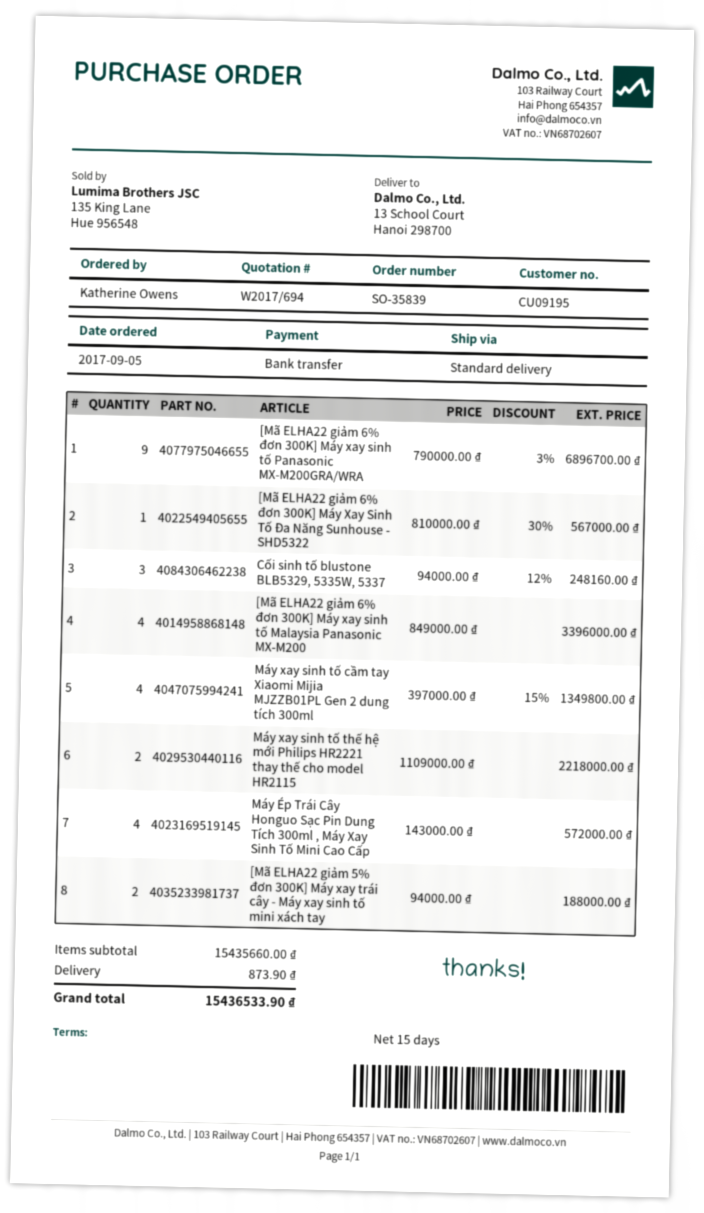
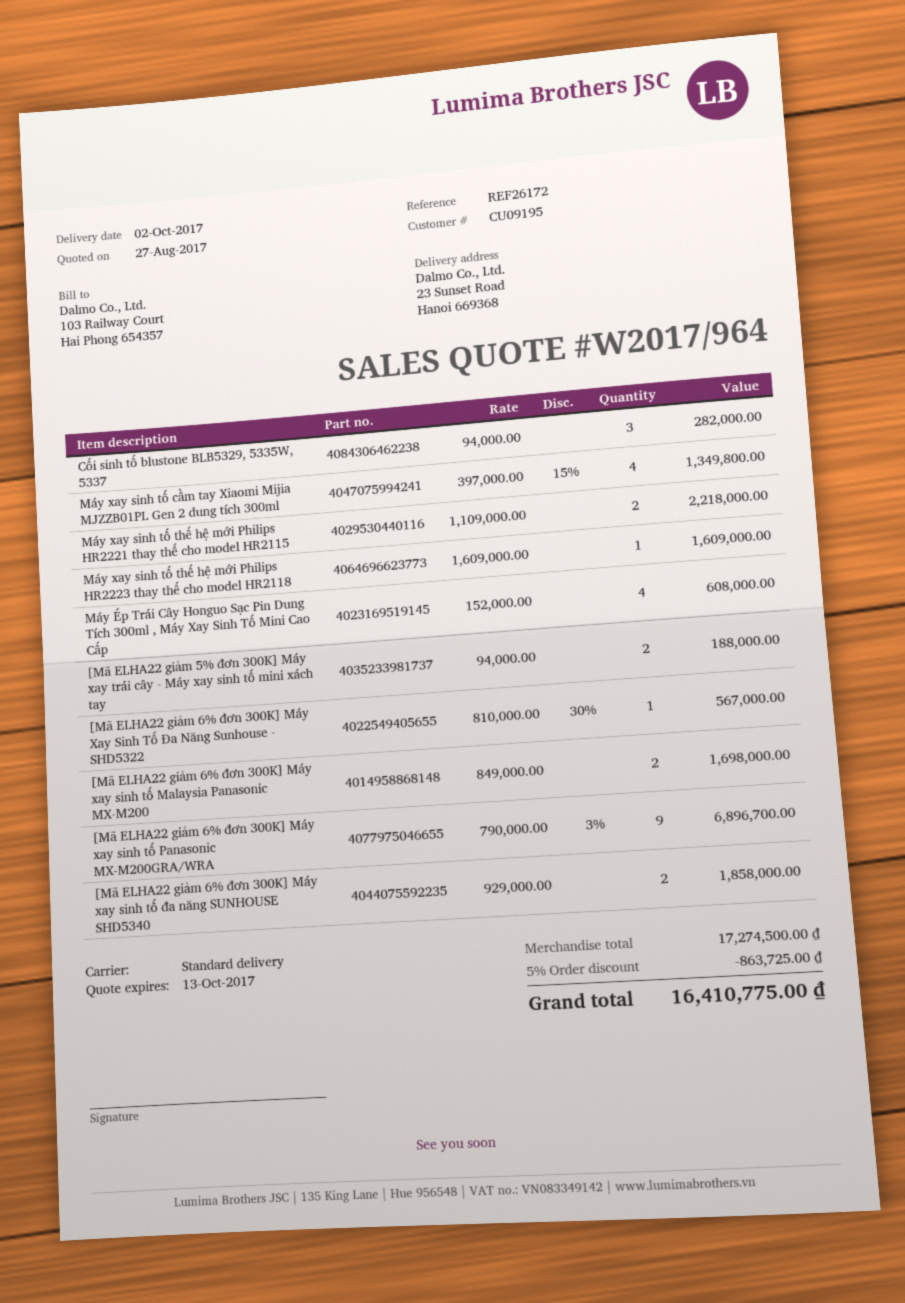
quote number: W2017/694 -> W2017/964
ship to: 13 School Court, Hanoi 298700 -> 23 Sunset Road, Hanoi 669368
Cối sinh tố blustone BLB5329, 5335W, 5337: 3 x 94000.00 - 12% = 248160.00 -> 3 x 94000.00 = 282000.00
[Mã ELHA22 giảm 6% đơn 300K] Máy xay sinh tố Malaysia Panasonic MX-M200: 4 x 849000.00 = 3396000.00 -> 2 x 849000.00 = 1698000.00
Máy Ép Trái Cây Honguo Sạc Pin Dung Tích 300ml , Máy Xay Sinh Tố Mini Cao Cấp: 4 x 143000.00 = 572000.00 -> 4 x 152000.00 = 608000.00
Máy xay sinh tố thế hệ mới Philips HR2223 thay thế cho model HR2118: none -> 1 x 1609000.00 = 1609000.00
[Mã ELHA22 giảm 6% đơn 300K] Máy xay sinh tố đa năng SUNHOUSE SHD5340: none -> 2 x 929000.00 = 1858000.00
subtotal: 15435660.00 -> 17274500.00
discount: none -> 5% = 863725.00
shipping: 873.90 -> none
total: 15436533.90 -> 16410775.00

